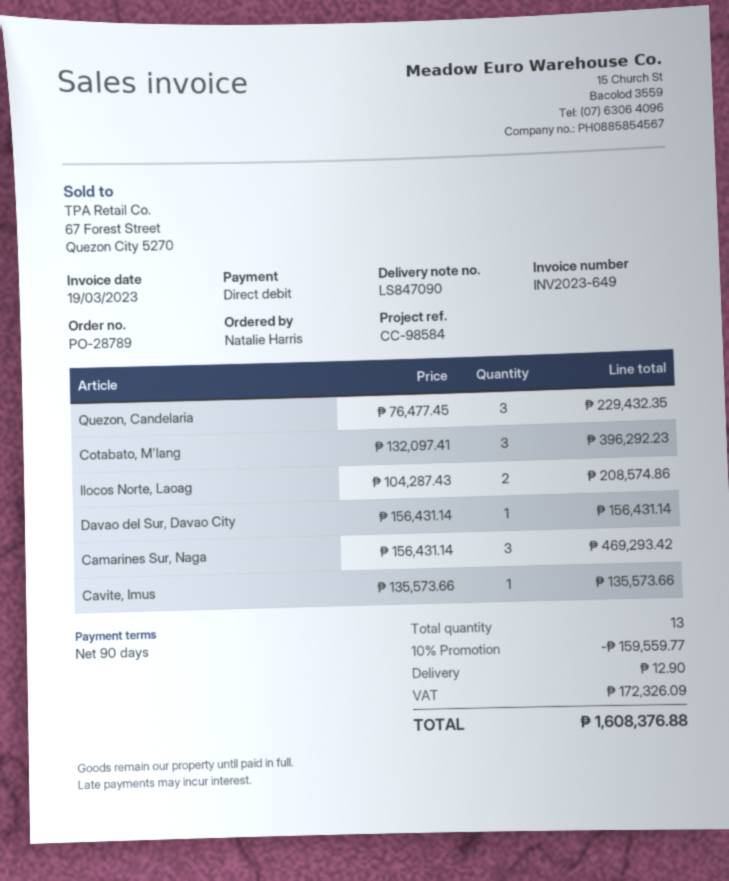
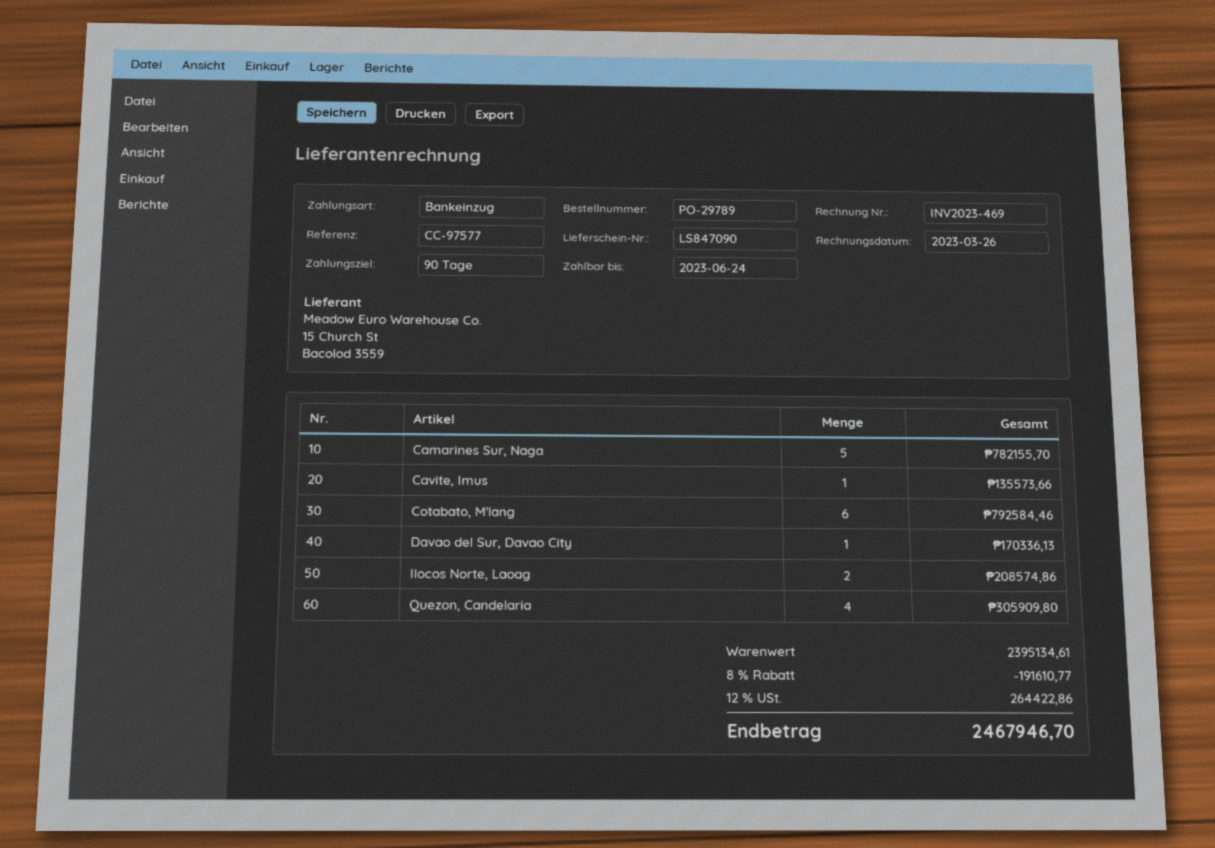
order number: PO-28789 -> PO-29789
invoice number: INV2023-649 -> INV2023-469
invoice date: 2023-03-19 -> 2023-03-26
reference: CC-98584 -> CC-97577
Quezon, Candelaria: 3 for 229432.35 -> 4 for 305909.80
Cotabato, M'lang: 3 for 396292.23 -> 6 for 792584.46
Davao del Sur, Davao City: 1 for 156431.14 -> 1 for 170336.13
Camarines Sur, Naga: 3 for 469293.42 -> 5 for 782155.70
discount: 10% = 159559.77 -> 8% = 191610.77
shipping: 12.90 -> none
tax: 172326.09 -> 264422.86
total: 1608376.88 -> 2467946.70

